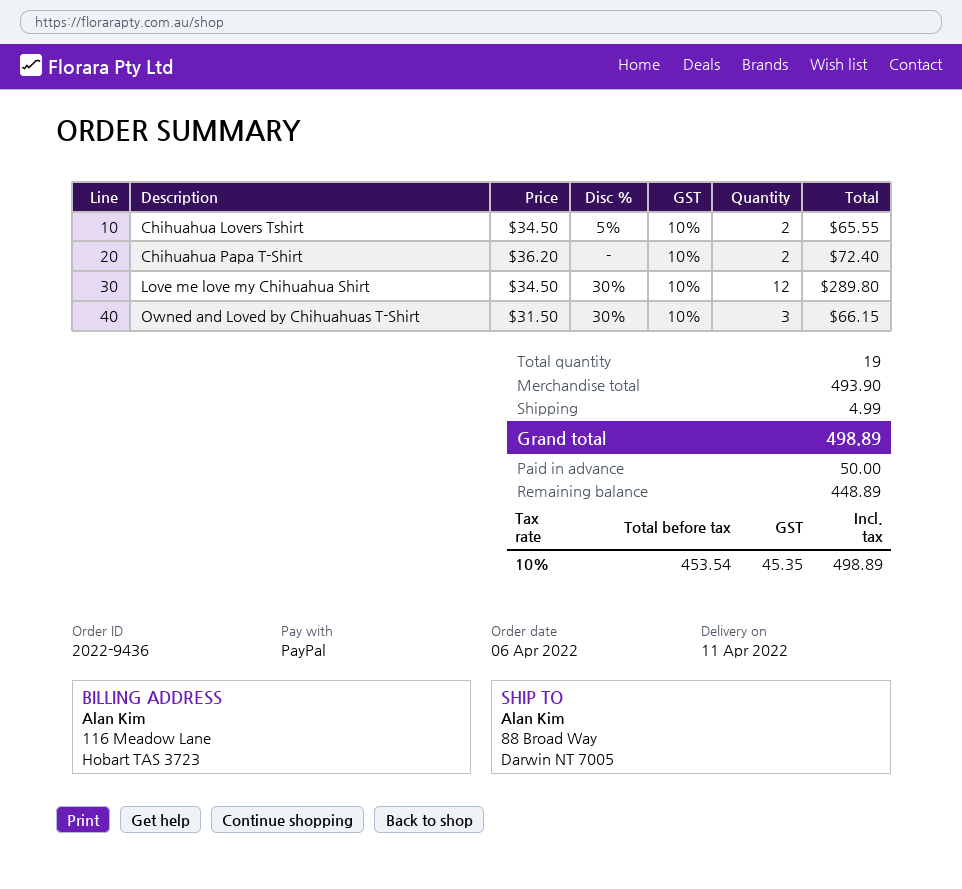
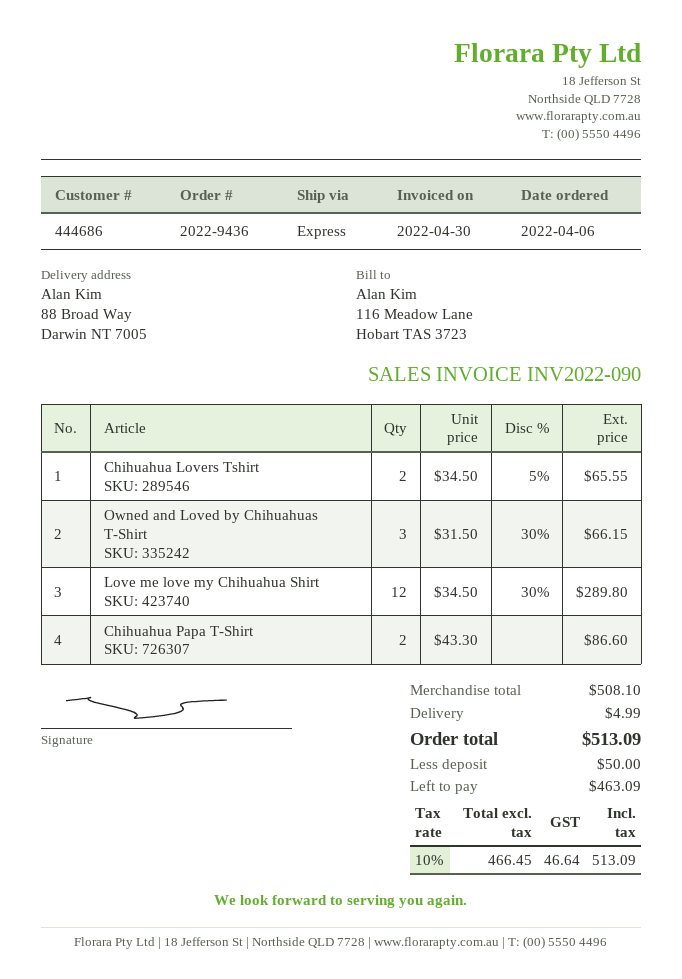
Chihuahua Papa T-Shirt: 2 x 36.20 = 72.40 -> 2 x 43.30 = 86.60
subtotal: 493.90 -> 508.10
net: 453.54 -> 466.45
tax: 10% = 45.35 -> 10% = 46.64
total: 498.89 -> 513.09
balance: 448.89 -> 463.09

